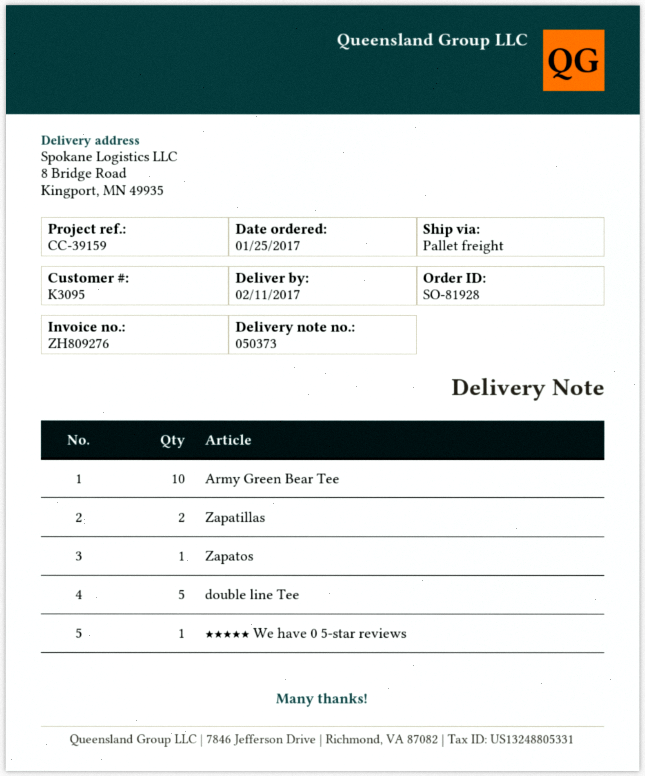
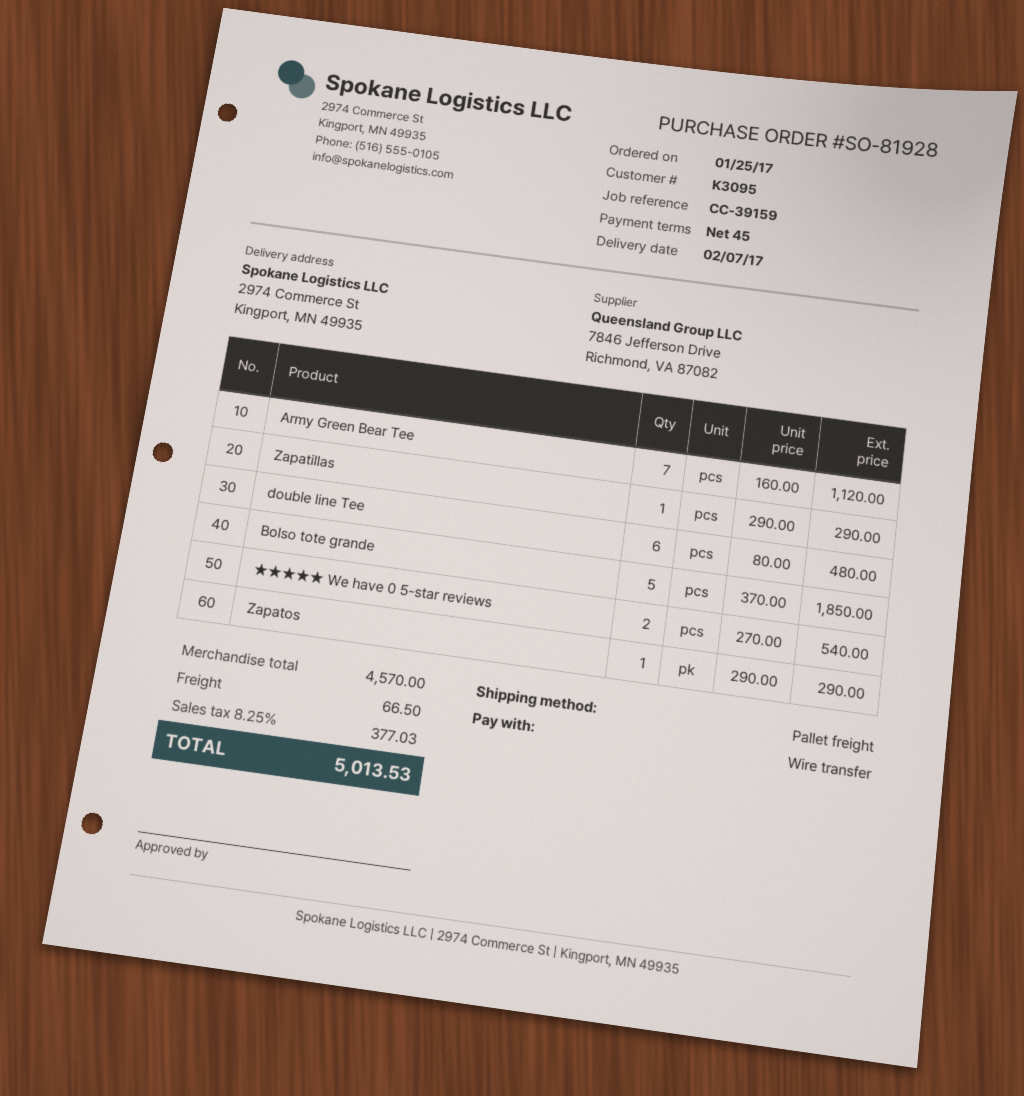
delivery date: 2017-02-11 -> 2017-02-07
ship to: 8 Bridge Road, Kingport, MN 49935 -> 2974 Commerce St, Kingport, MN 49935
Army Green Bear Tee: 10 -> 7
Zapatillas: 2 -> 1
double line Tee: 5 -> 6
★★★★★ We have 0 5-star reviews: 1 -> 2
Bolso tote grande: none -> 5

